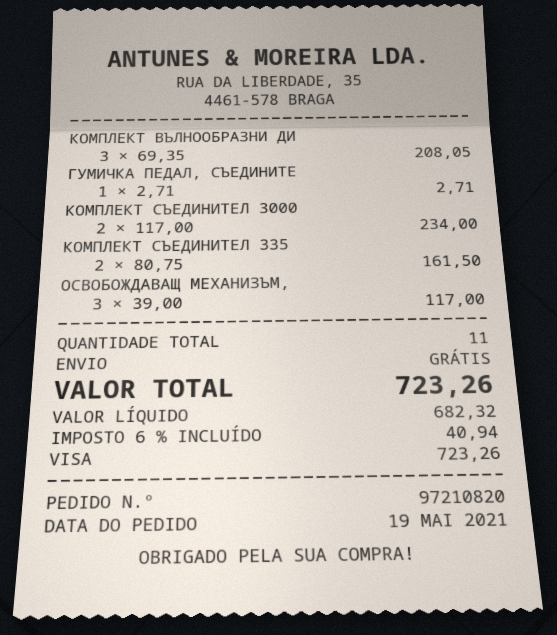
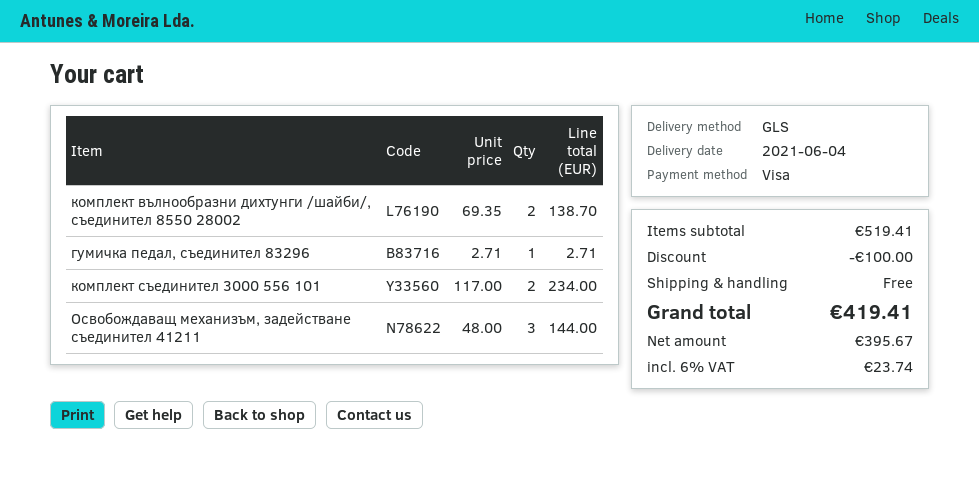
КОМПЛЕКТ ВЪЛНООБРАЗНИ ДИ: 3 x 69.35 = 208.05 -> 2 x 69.35 = 138.70
КОМПЛЕКТ СЪЕДИНИТЕЛ 335: 2 x 80.75 = 161.50 -> none
ОСВОБОЖДАВАЩ МЕХАНИЗЪМ,: 3 x 39.00 = 117.00 -> 3 x 48.00 = 144.00
discount: none -> 100.00
net: 682.32 -> 395.67
tax: 6% = 40.94 -> 6% = 23.74
total: 723.26 -> 419.41

